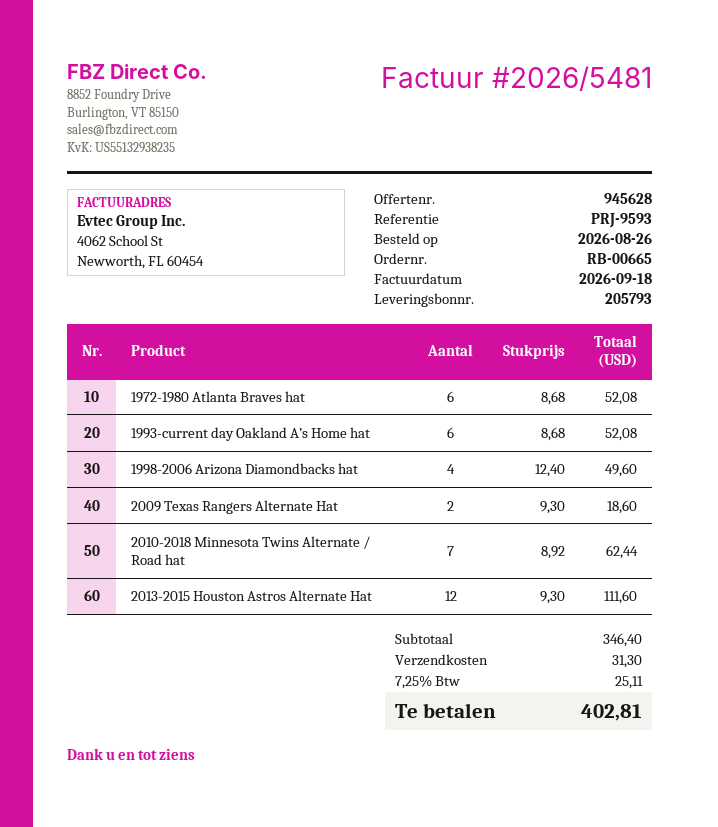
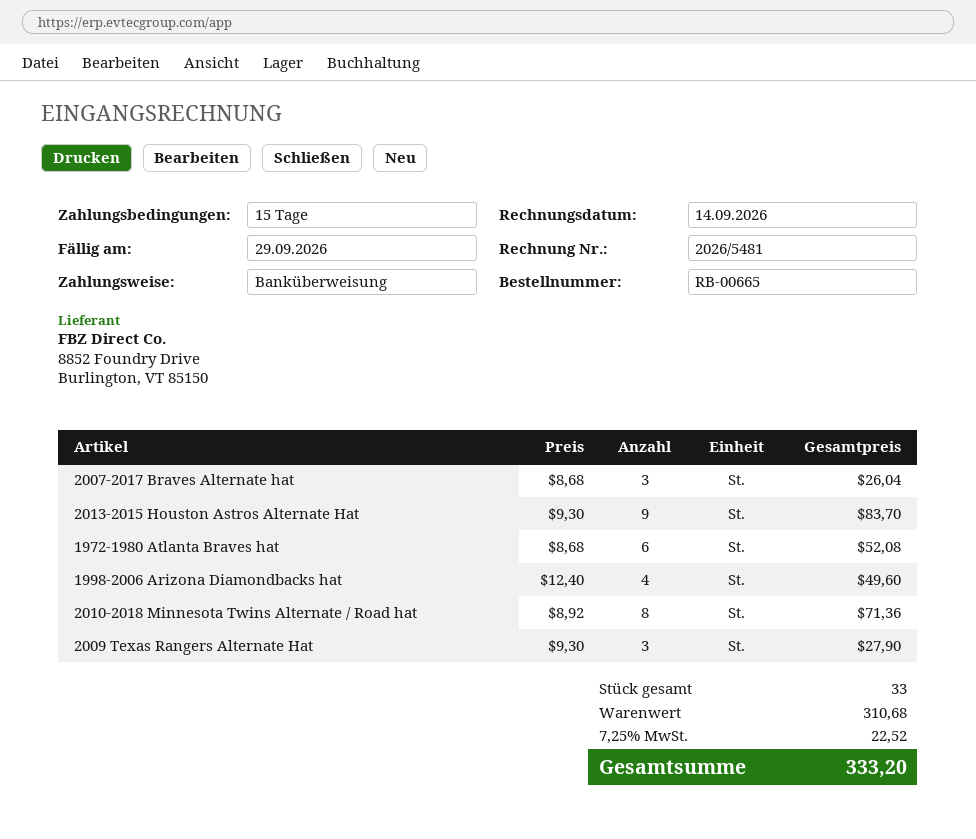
invoice date: 2026-09-18 -> 2026-09-14
1993-current day Oakland A’s Home hat: 6 x 8.68 = 52.08 -> none
2009 Texas Rangers Alternate Hat: 2 x 9.30 = 18.60 -> 3 x 9.30 = 27.90
2010-2018 Minnesota Twins Alternate / Road hat: 7 x 8.92 = 62.44 -> 8 x 8.92 = 71.36
2013-2015 Houston Astros Alternate Hat: 12 x 9.30 = 111.60 -> 9 x 9.30 = 83.70
2007-2017 Braves Alternate hat: none -> 3 x 8.68 = 26.04
subtotal: 346.40 -> 310.68
shipping: 31.30 -> none
tax: 7.25% = 25.11 -> 7.25% = 22.52
total: 402.81 -> 333.20

